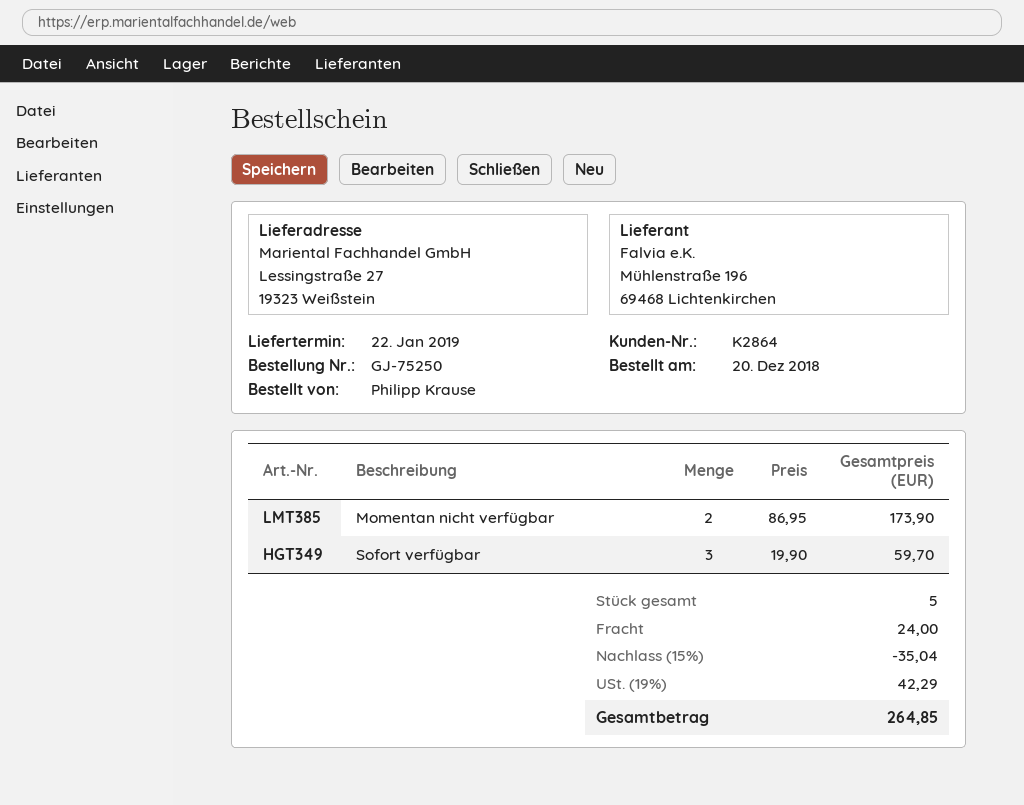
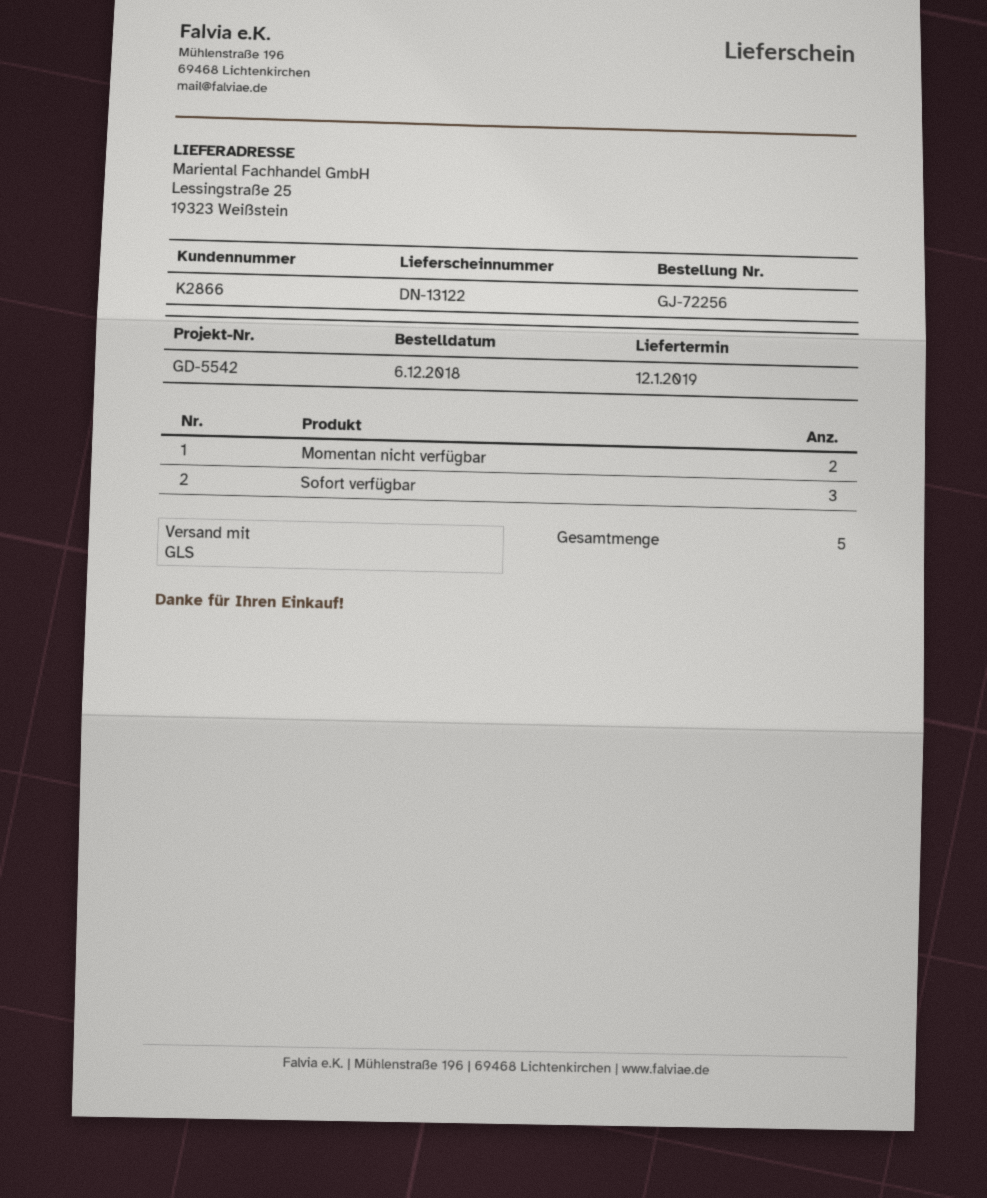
order number: GJ-75250 -> GJ-72256
order date: 2018-12-20 -> 2018-12-06
delivery date: 2019-01-22 -> 2019-01-12
customer number: K2864 -> K2866
ship to: Lessingstraße 27, 19323 Weißstein -> Lessingstraße 25, 19323 Weißstein

